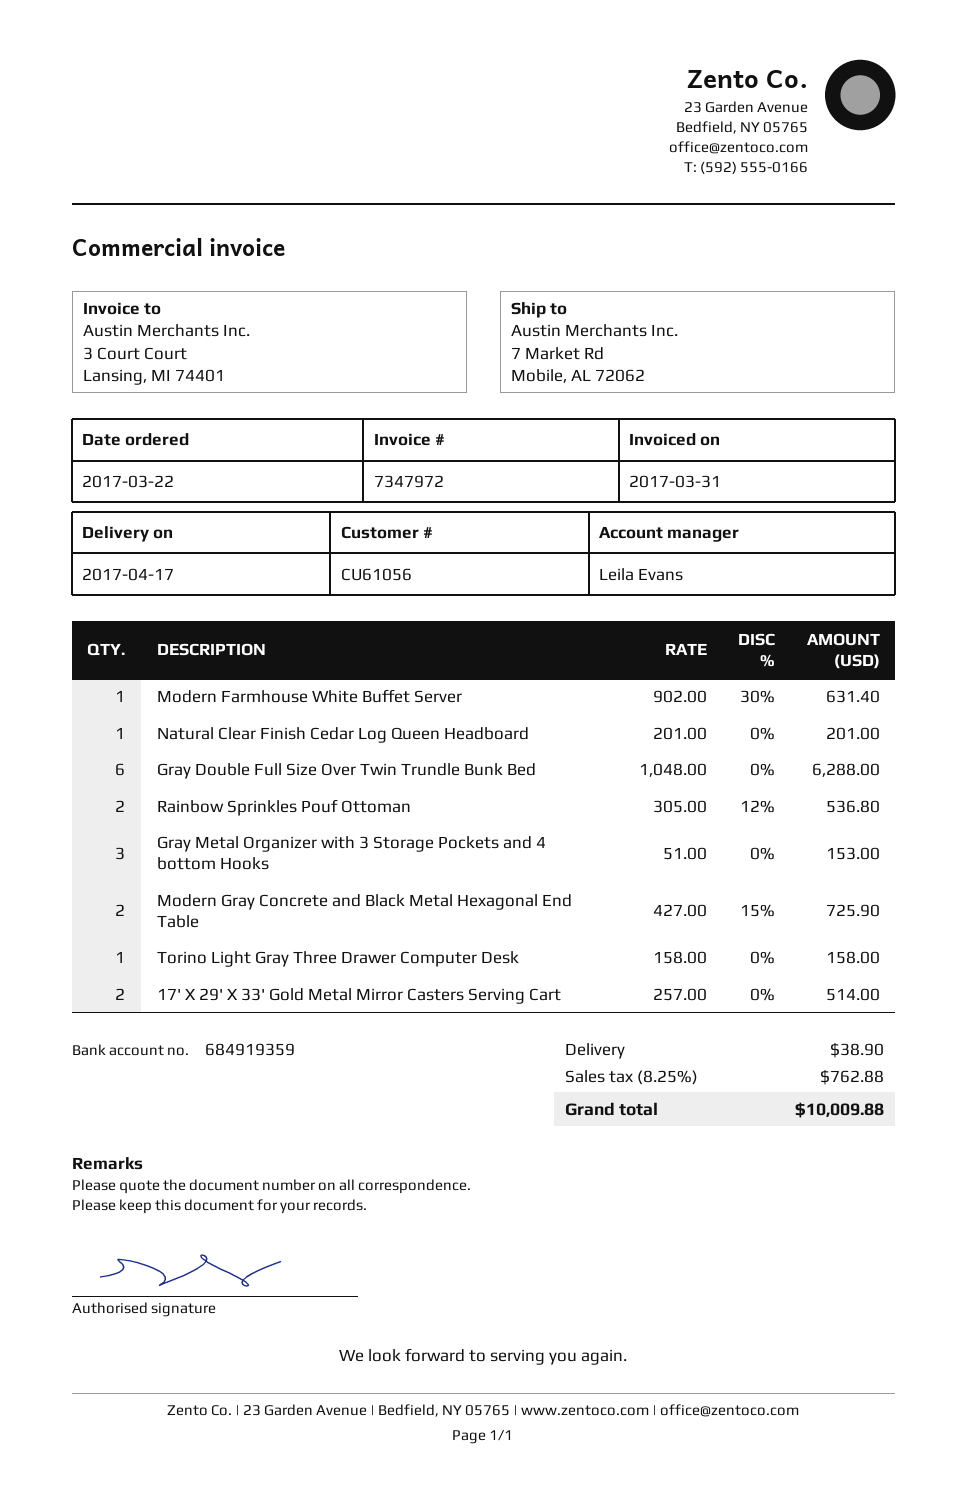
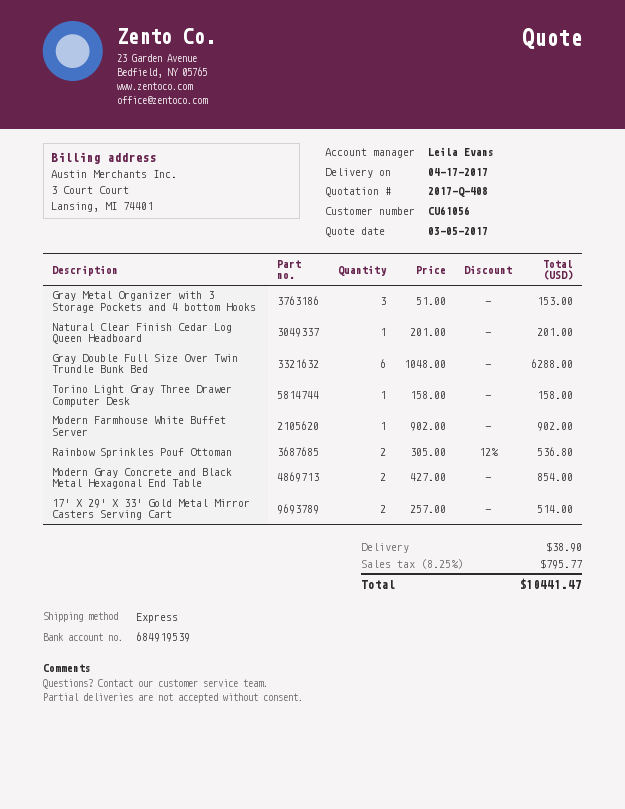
bank account: 684919359 -> 684919539
Modern Farmhouse White Buffet Server: 1 x 902.00 - 30% = 631.40 -> 1 x 902.00 = 902.00
Modern Gray Concrete and Black Metal Hexagonal End Table: 2 x 427.00 - 15% = 725.90 -> 2 x 427.00 = 854.00
tax: 8.25% = 762.88 -> 8.25% = 795.77
total: 10009.88 -> 10441.47

